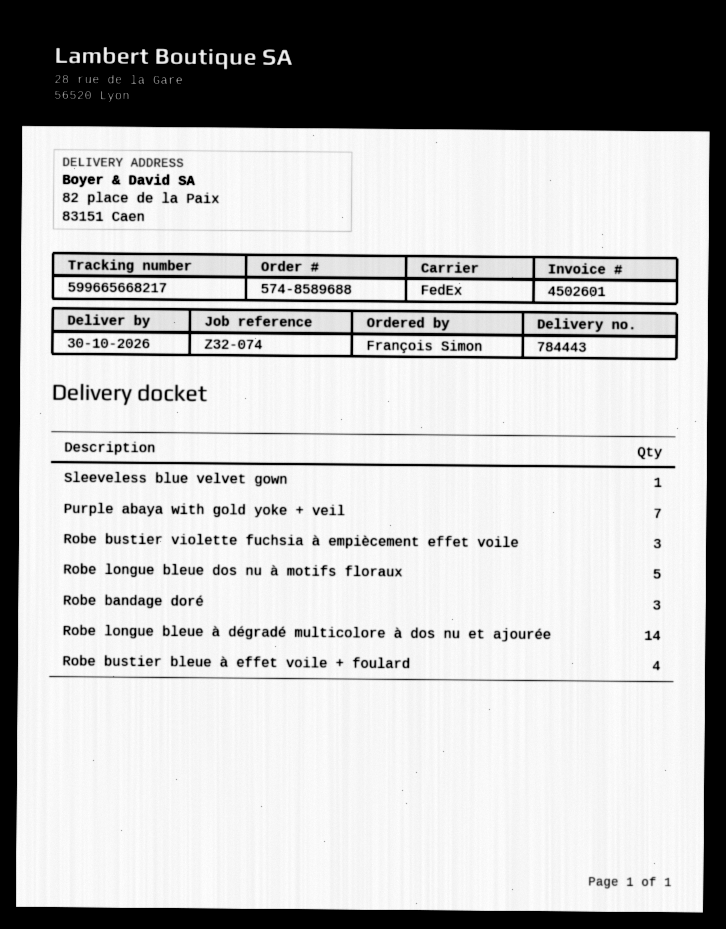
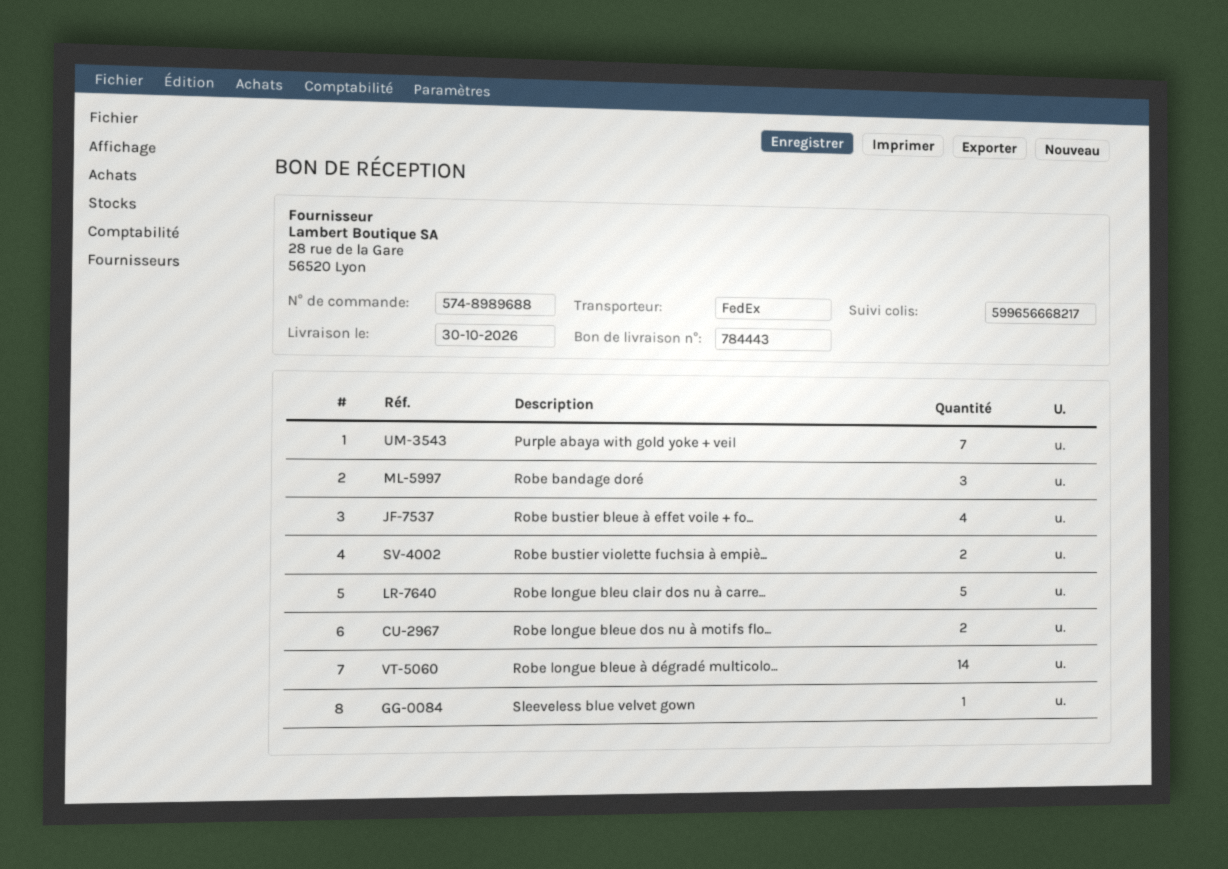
order number: 574-8589688 -> 574-8989688
tracking number: 599665668217 -> 599656668217
Robe bustier violette fuchsia à empiècement effet voile: 3 -> 2
Robe longue bleue dos nu à motifs floraux: 5 -> 2
Robe longue bleu clair dos nu à carre...: none -> 5

